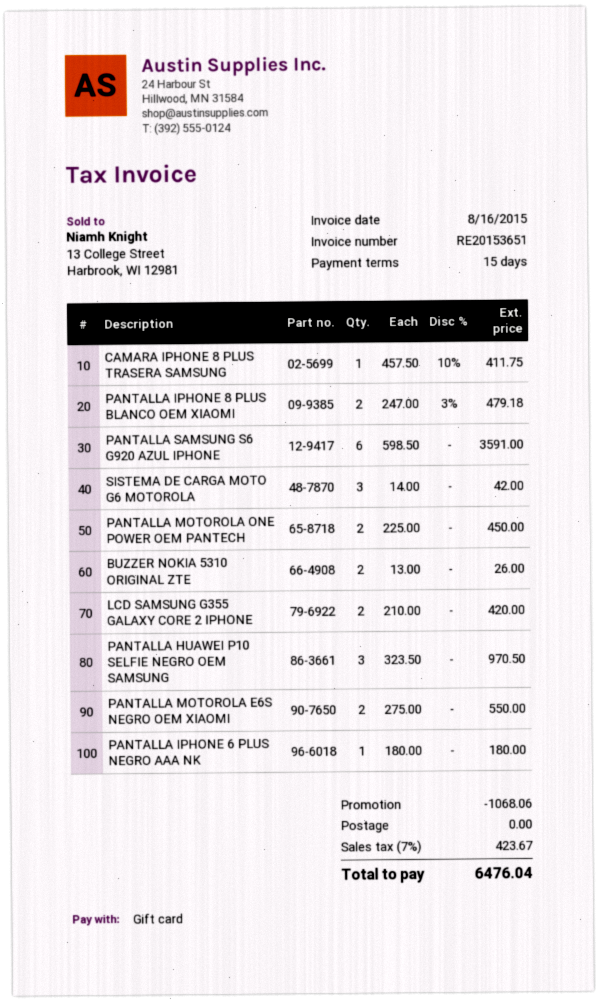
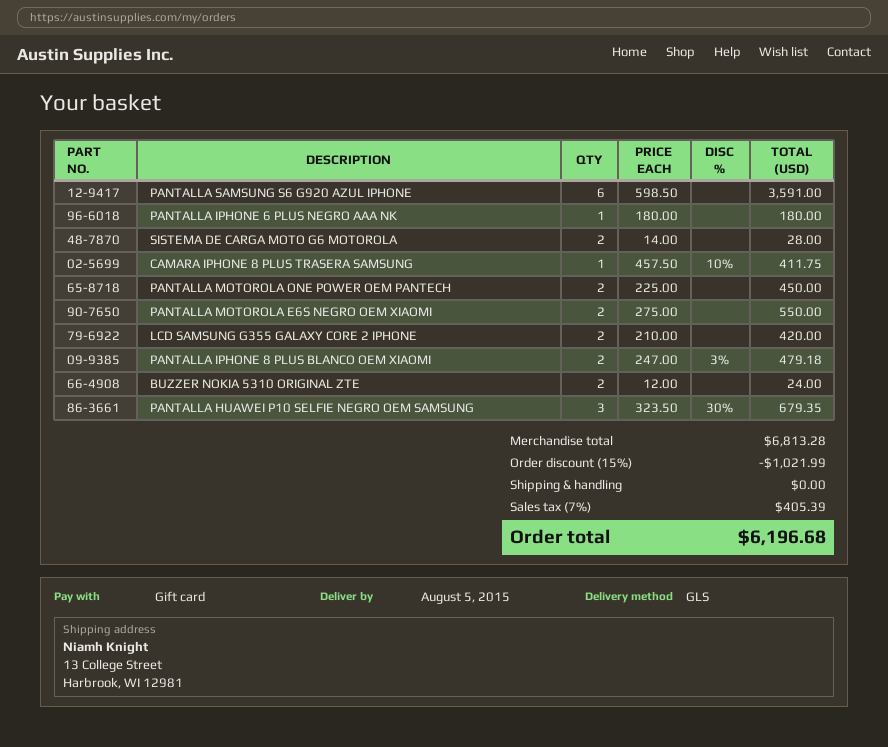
SISTEMA DE CARGA MOTO G6 MOTOROLA: 3 x 14.00 = 42.00 -> 2 x 14.00 = 28.00
BUZZER NOKIA 5310 ORIGINAL ZTE: 2 x 13.00 = 26.00 -> 2 x 12.00 = 24.00
PANTALLA HUAWEI P10 SELFIE NEGRO OEM SAMSUNG: 3 x 323.50 = 970.50 -> 3 x 323.50 - 30% = 679.35
discount: 1068.06 -> 1021.99
tax: 7% = 423.67 -> 7% = 405.39
total: 6476.04 -> 6196.68

